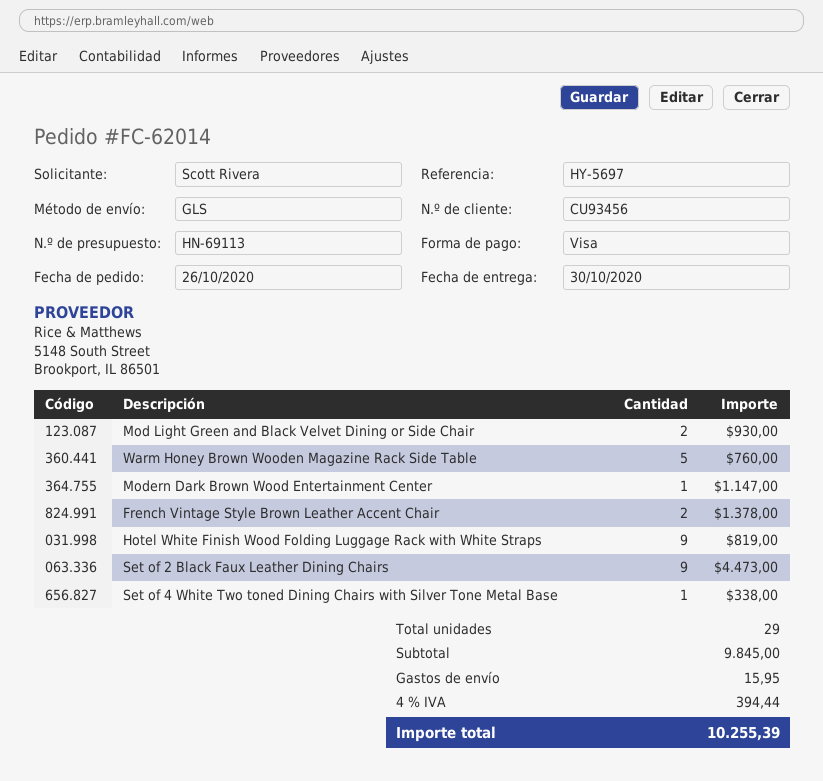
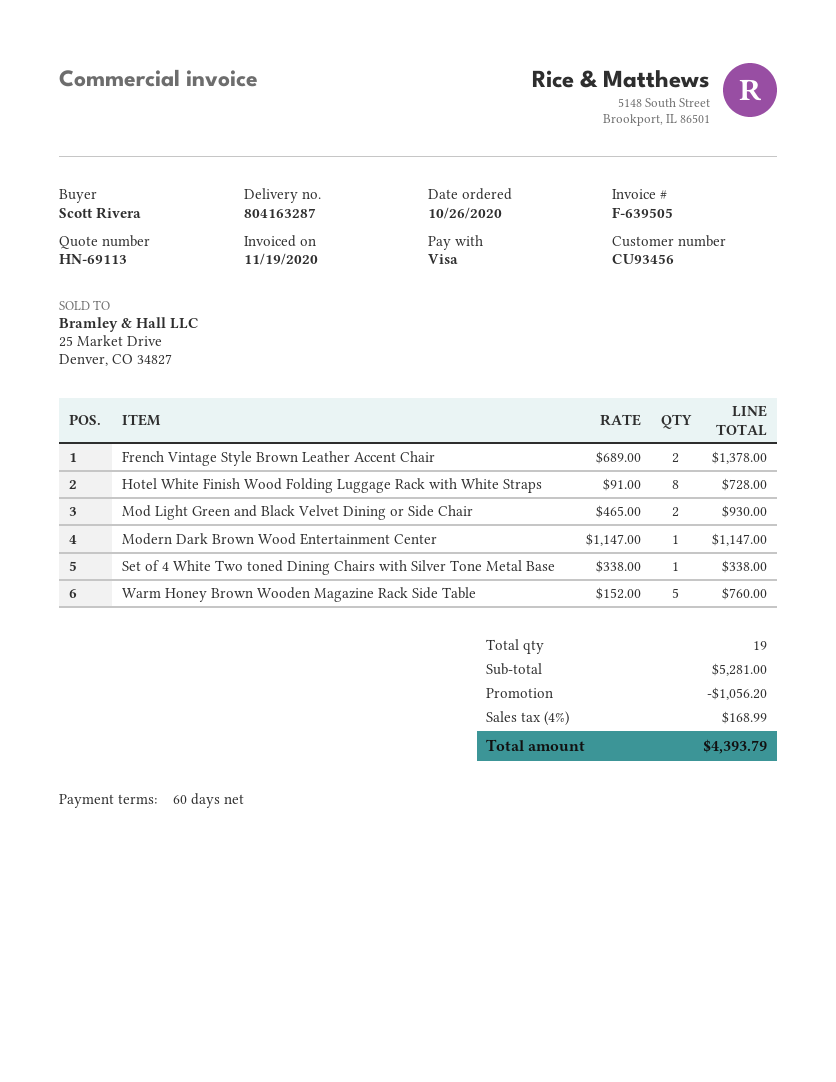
Hotel White Finish Wood Folding Luggage Rack with White Straps: 9 for 819.00 -> 8 for 728.00
Set of 2 Black Faux Leather Dining Chairs: 9 for 4473.00 -> none
total quantity: 29 -> 19
subtotal: 9845.00 -> 5281.00
discount: none -> 1056.20
shipping: 15.95 -> none
tax: 4% = 394.44 -> 4% = 168.99
total: 10255.39 -> 4393.79

